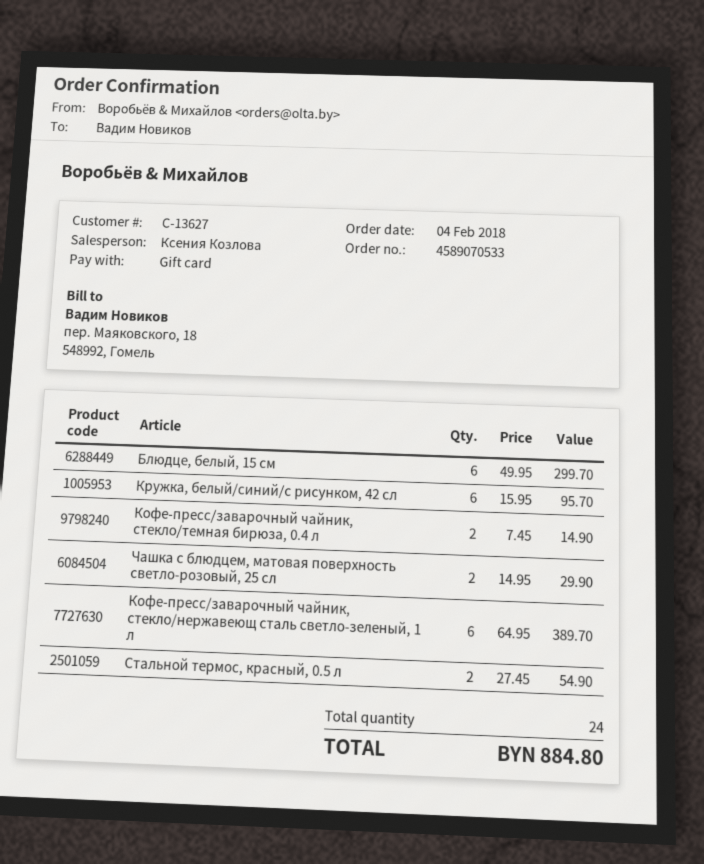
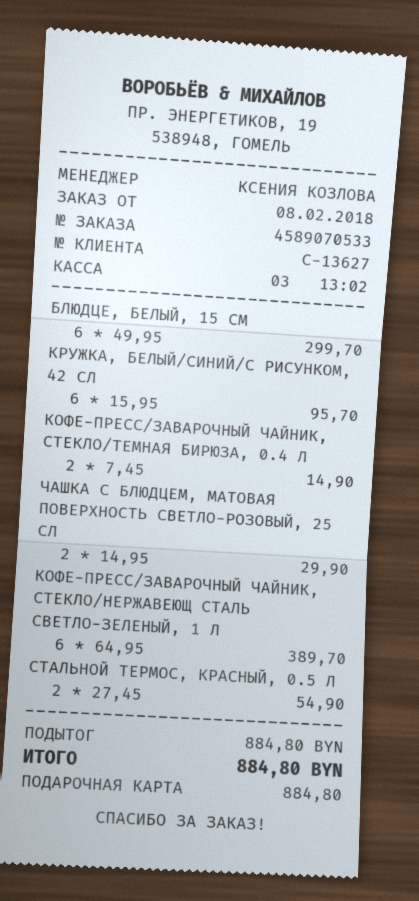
order date: 2018-02-04 -> 2018-02-08

